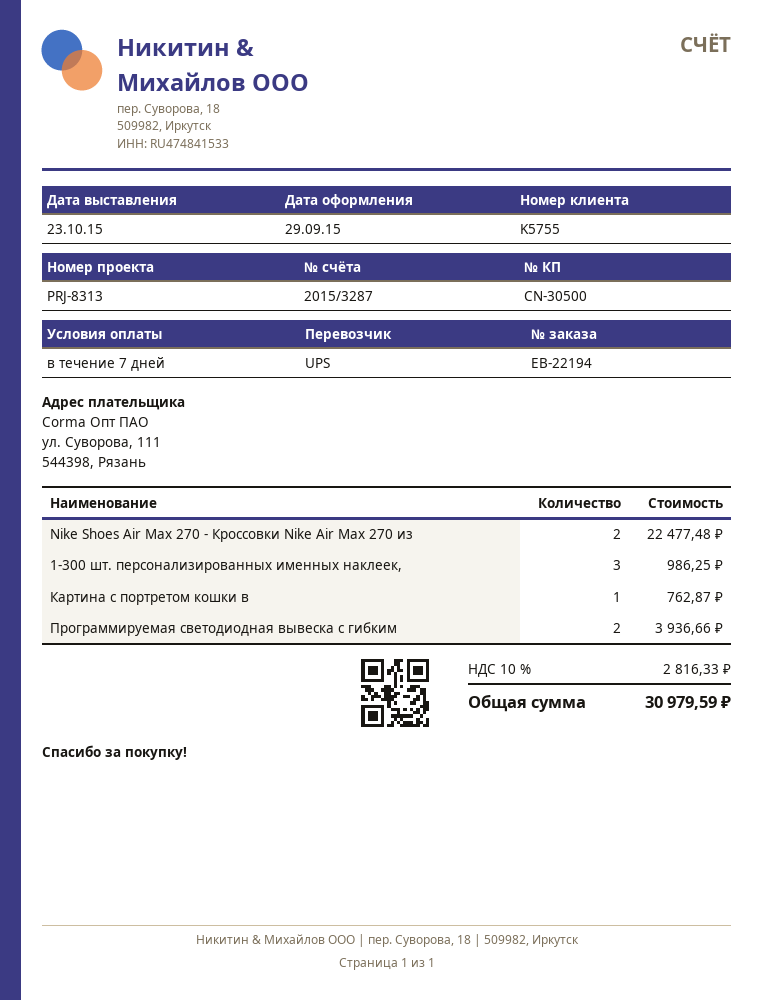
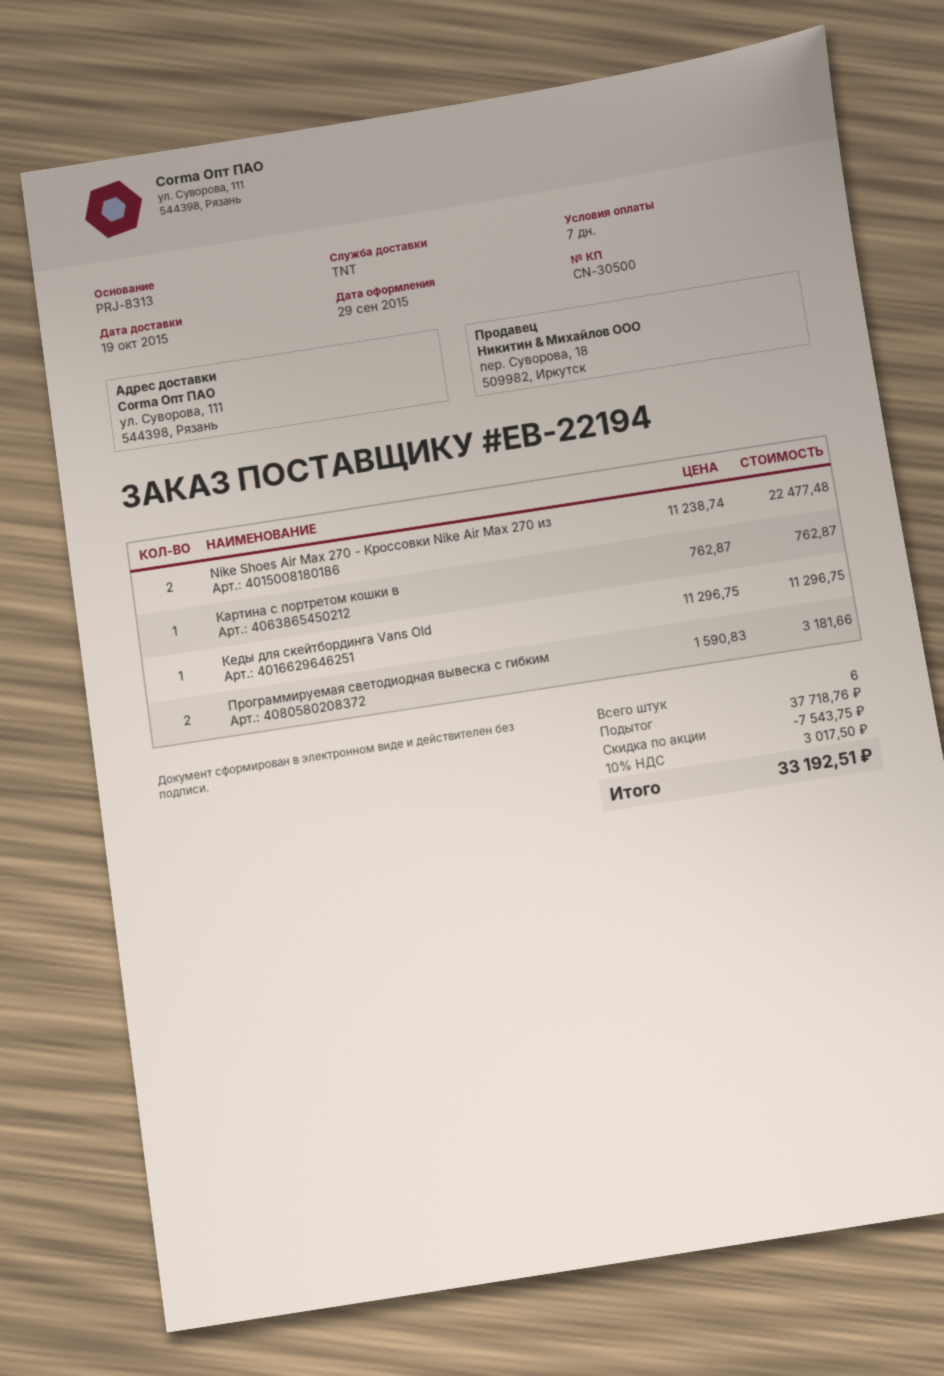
shipping method: UPS -> TNT
1-300 шт. персонализированных именных наклеек,: 3 for 986.25 -> none
Программируемая светодиодная вывеска с гибким: 2 for 3936.66 -> 2 for 3181.66
Кеды для скейтбординга Vans Old: none -> 1 for 11296.75
discount: none -> 7543.75
tax: 10% = 2816.33 -> 10% = 3017.50
total: 30979.59 -> 33192.51

